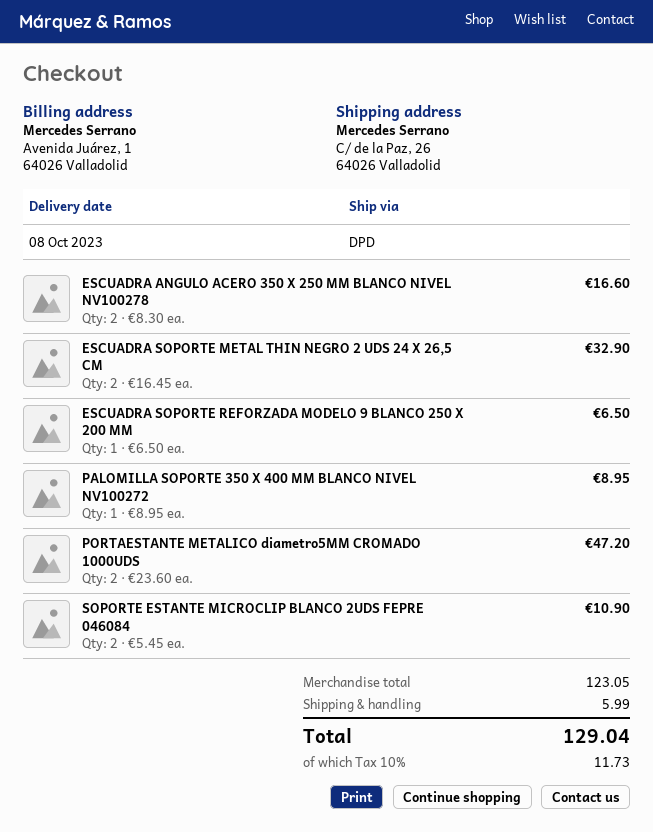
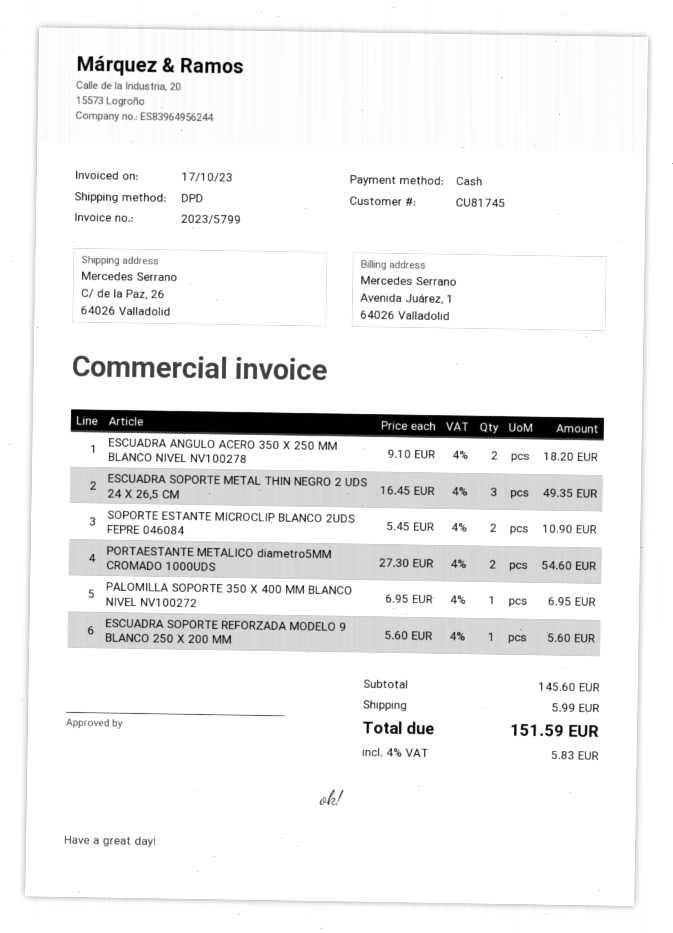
ESCUADRA ANGULO ACERO 350 X 250 MM BLANCO NIVEL NV100278: 2 x 8.30 = 16.60 -> 2 x 9.10 = 18.20
ESCUADRA SOPORTE METAL THIN NEGRO 2 UDS 24 X 26,5 CM: 2 x 16.45 = 32.90 -> 3 x 16.45 = 49.35
ESCUADRA SOPORTE REFORZADA MODELO 9 BLANCO 250 X 200 MM: 1 x 6.50 = 6.50 -> 1 x 5.60 = 5.60
PALOMILLA SOPORTE 350 X 400 MM BLANCO NIVEL NV100272: 1 x 8.95 = 8.95 -> 1 x 6.95 = 6.95
PORTAESTANTE METALICO diametro5MM CROMADO 1000UDS: 2 x 23.60 = 47.20 -> 2 x 27.30 = 54.60
subtotal: 123.05 -> 145.60
tax: 10% = 11.73 -> 4% = 5.83
total: 129.04 -> 151.59

